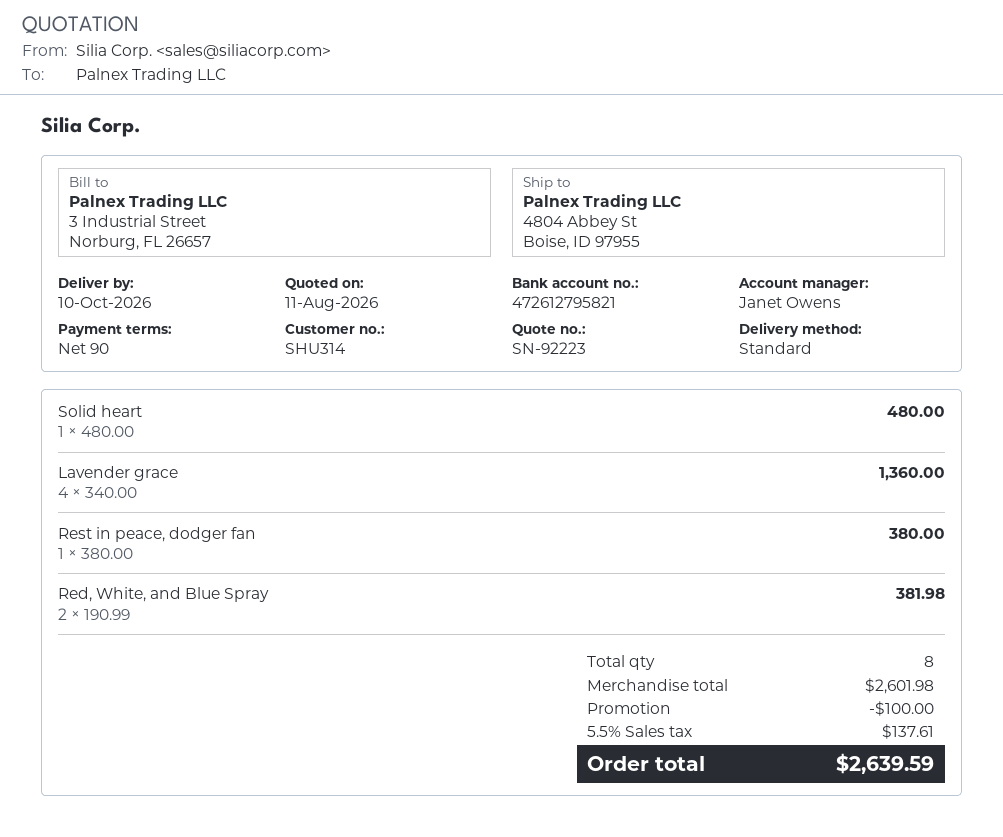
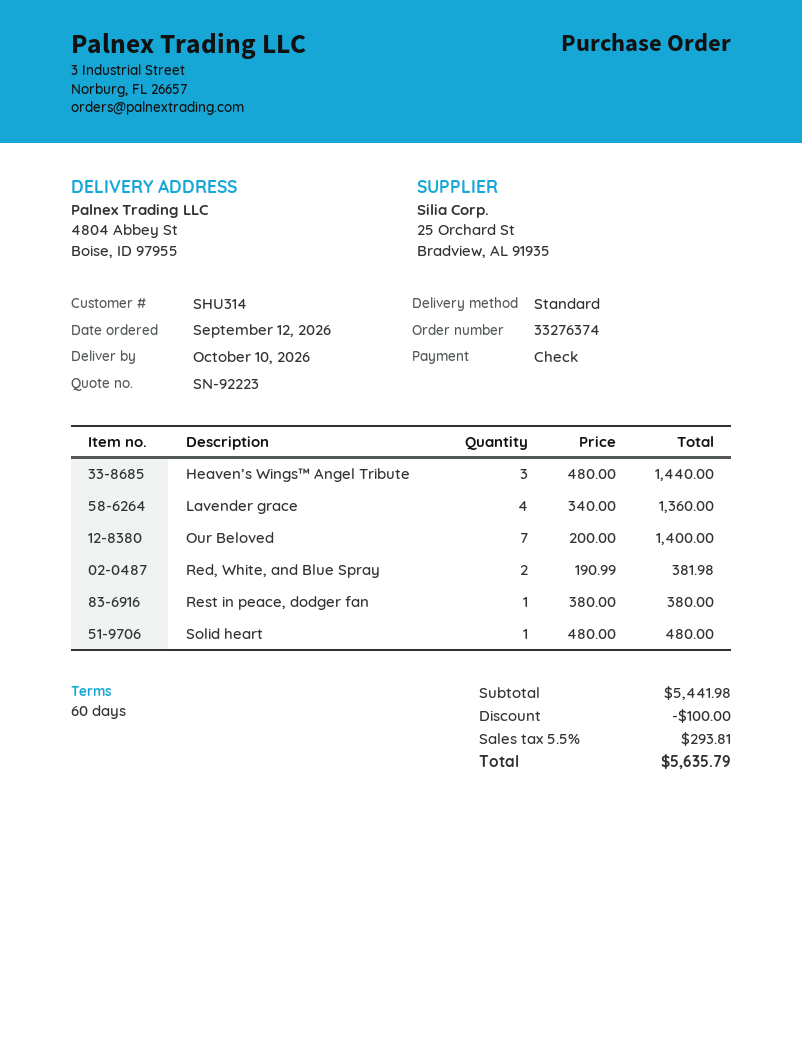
payment terms: 90 days -> 60 days
Heaven’s Wings™ Angel Tribute: none -> 3 x 480.00 = 1440.00
Our Beloved: none -> 7 x 200.00 = 1400.00
subtotal: 2601.98 -> 5441.98
tax: 5.5% = 137.61 -> 5.5% = 293.81
total: 2639.59 -> 5635.79

